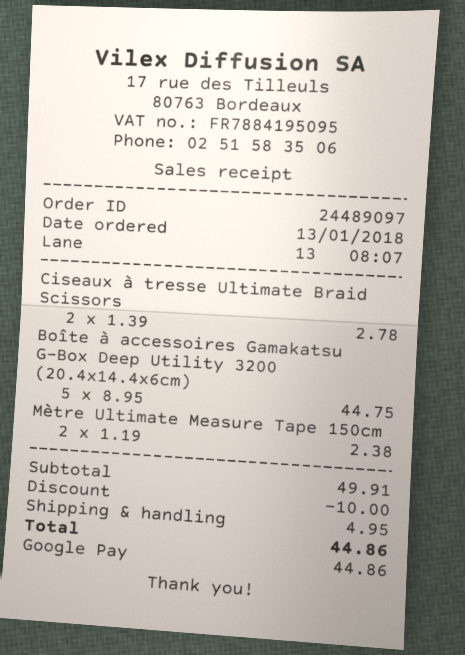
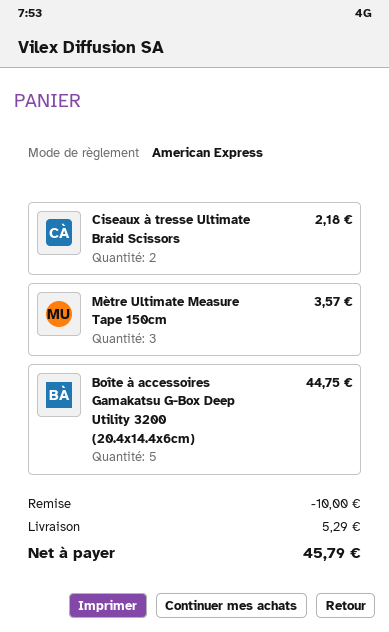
payment method: Google Pay -> American Express
Ciseaux à tresse Ultimate Braid Scissors: 2 for 2.78 -> 2 for 2.18
Mètre Ultimate Measure Tape 150cm: 2 for 2.38 -> 3 for 3.57
shipping: 4.95 -> 5.29
total: 44.86 -> 45.79

